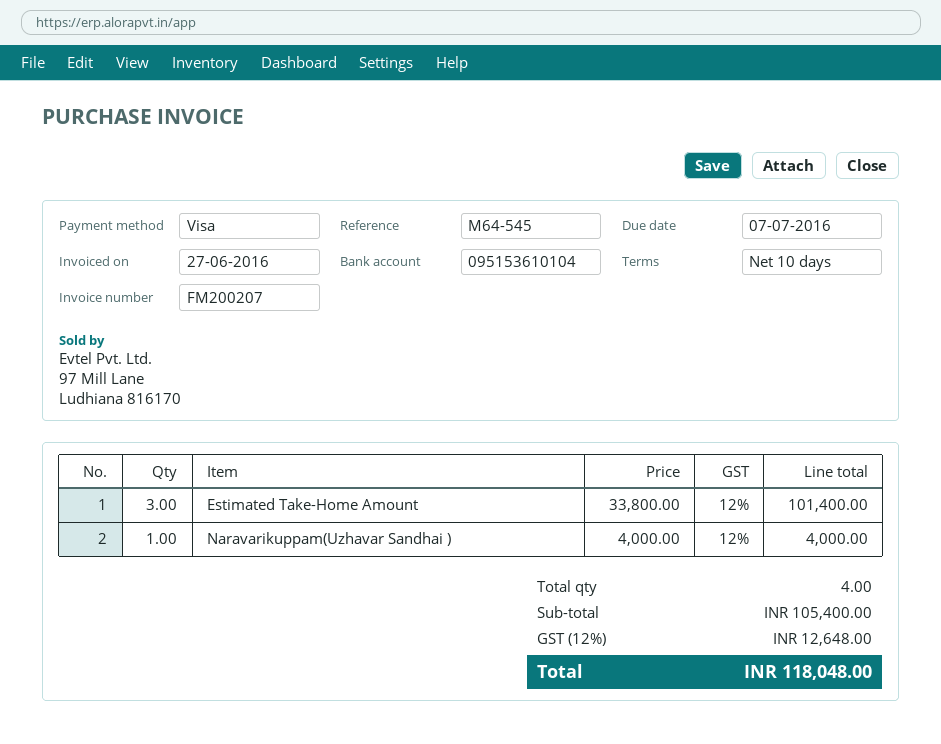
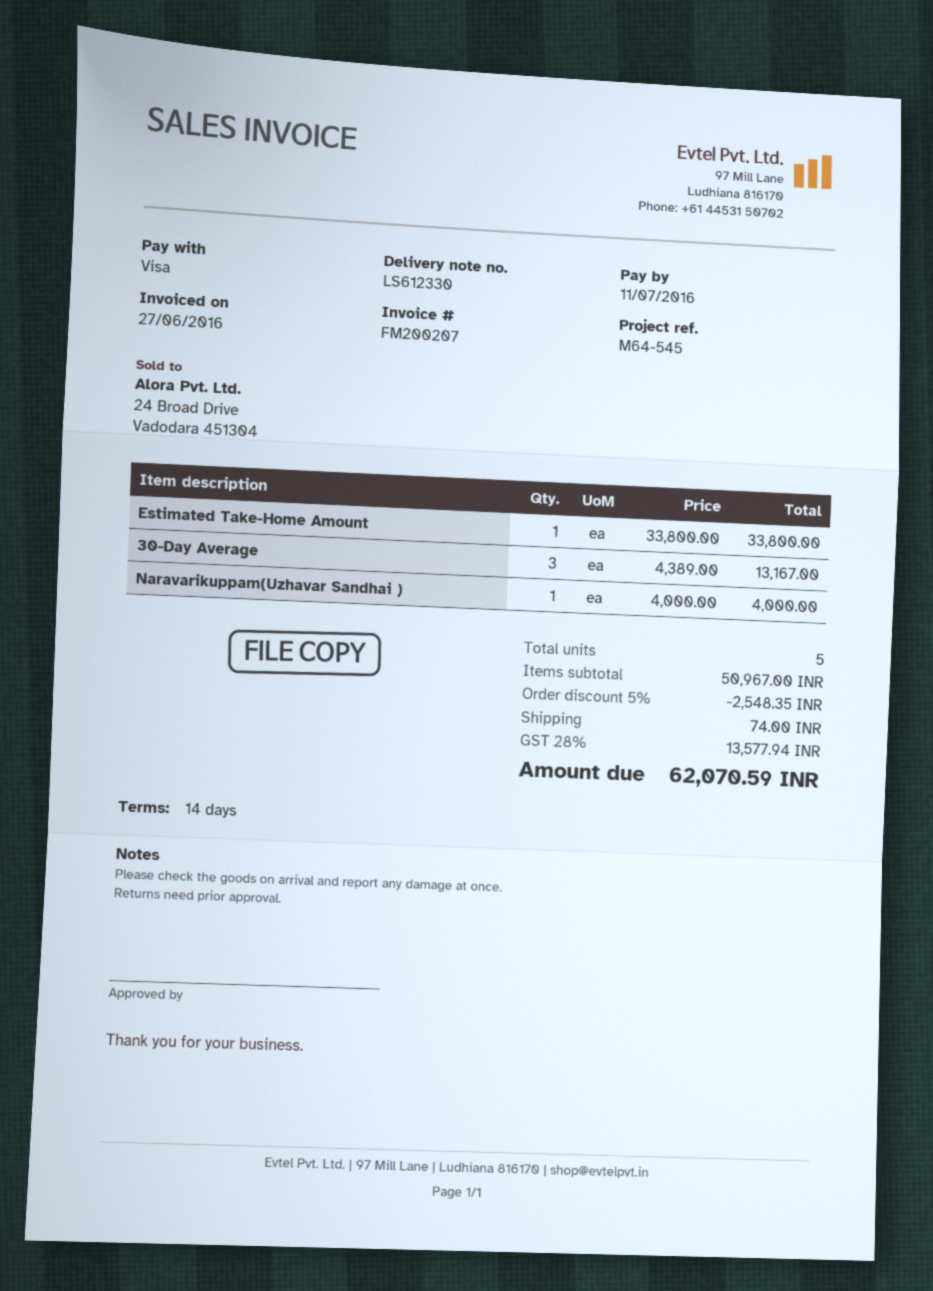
payment terms: 10 days -> 14 days
due date: 2016-07-07 -> 2016-07-11
Estimated Take-Home Amount: 3 x 33800.00 = 101400.00 -> 1 x 33800.00 = 33800.00
30-Day Average: none -> 3 x 4389.00 = 13167.00
total quantity: 4 -> 5
subtotal: 105400.00 -> 50967.00
discount: none -> 5% = 2548.35
shipping: none -> 74.00
tax: 12% = 12648.00 -> 28% = 13577.94
total: 118048.00 -> 62070.59

